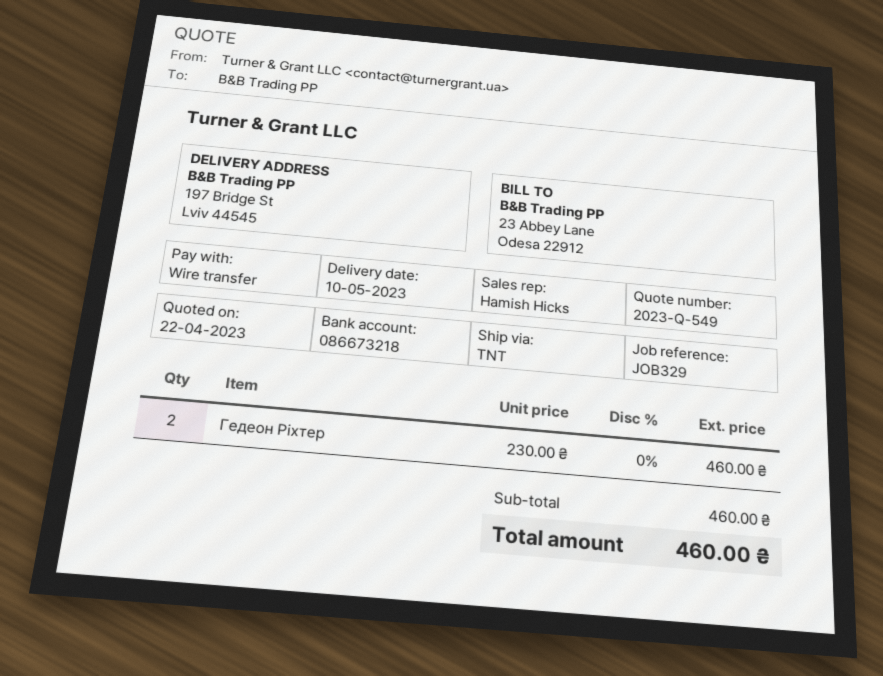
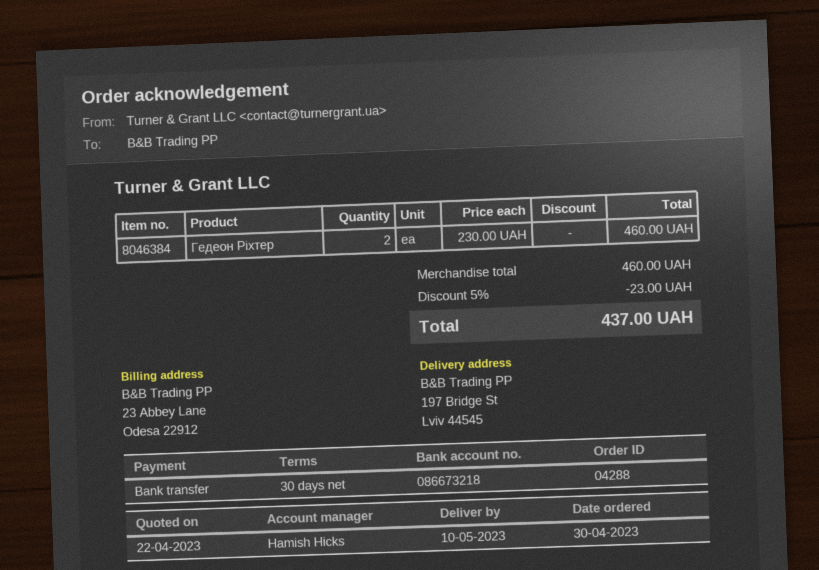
discount: none -> 5% = 23.00
total: 460.00 -> 437.00

